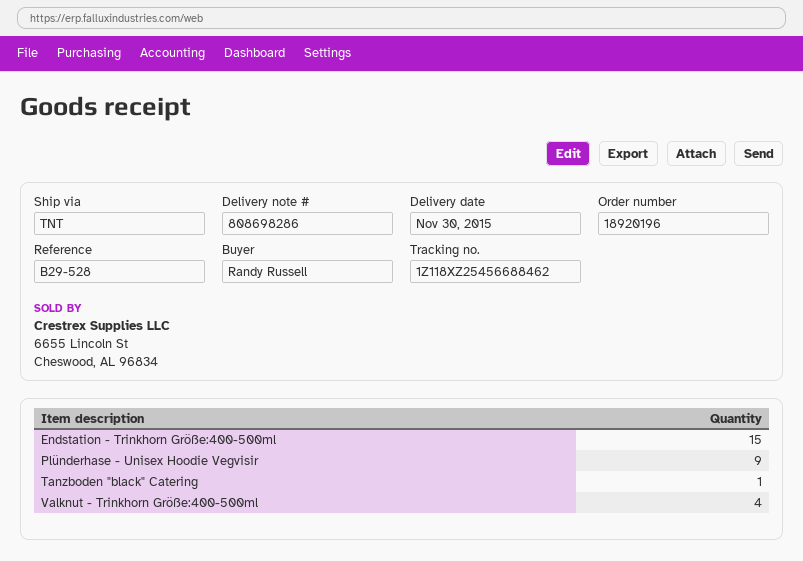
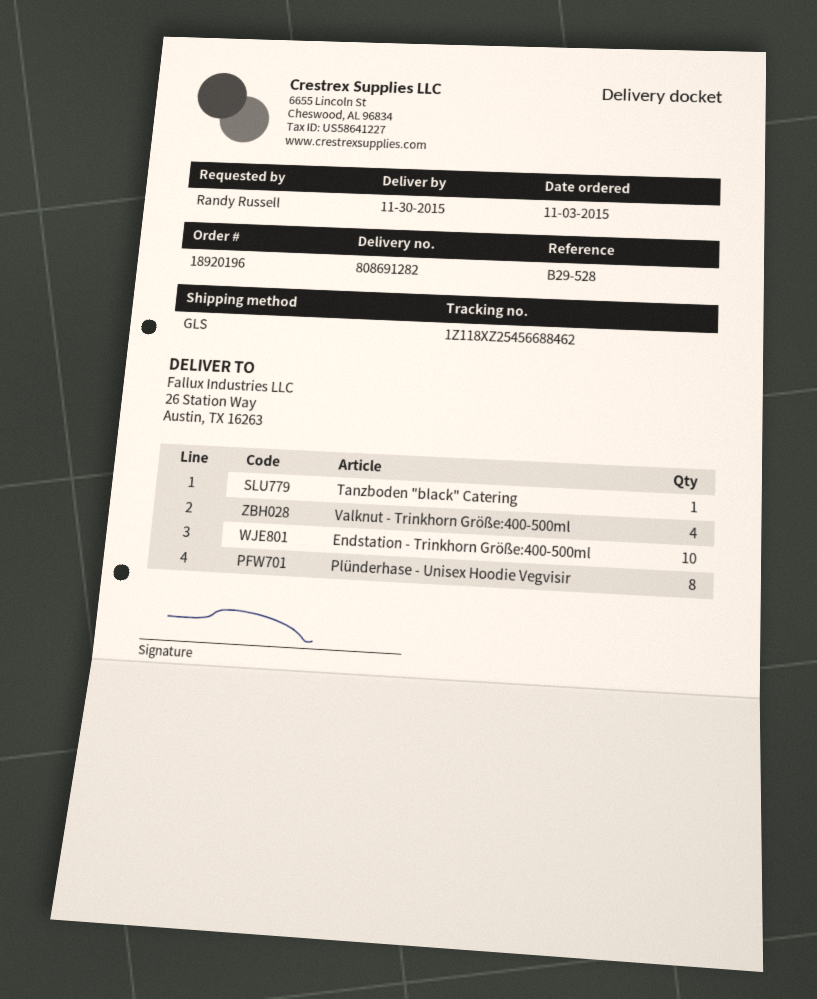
delivery note number: 808698286 -> 808691282
shipping method: TNT -> GLS
Endstation - Trinkhorn Größe:400-500ml: 15 -> 10
Plünderhase - Unisex Hoodie Vegvisir: 9 -> 8

